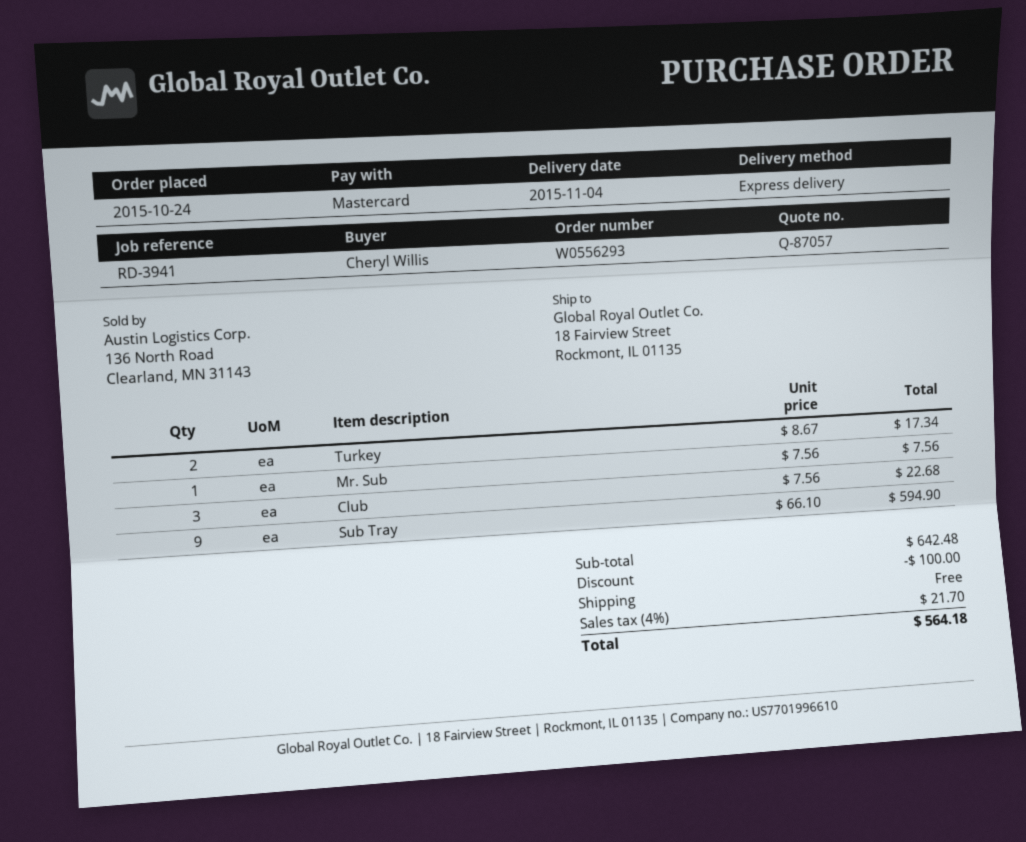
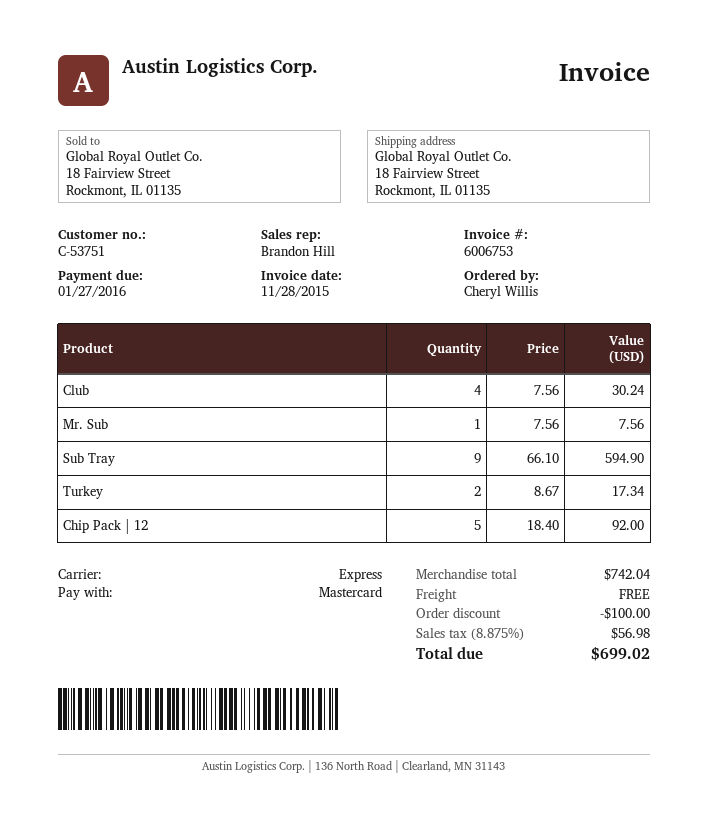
Club: 3 x 7.56 = 22.68 -> 4 x 7.56 = 30.24
Chip Pack | 12: none -> 5 x 18.40 = 92.00
subtotal: 642.48 -> 742.04
tax: 4% = 21.70 -> 8.875% = 56.98
total: 564.18 -> 699.02

